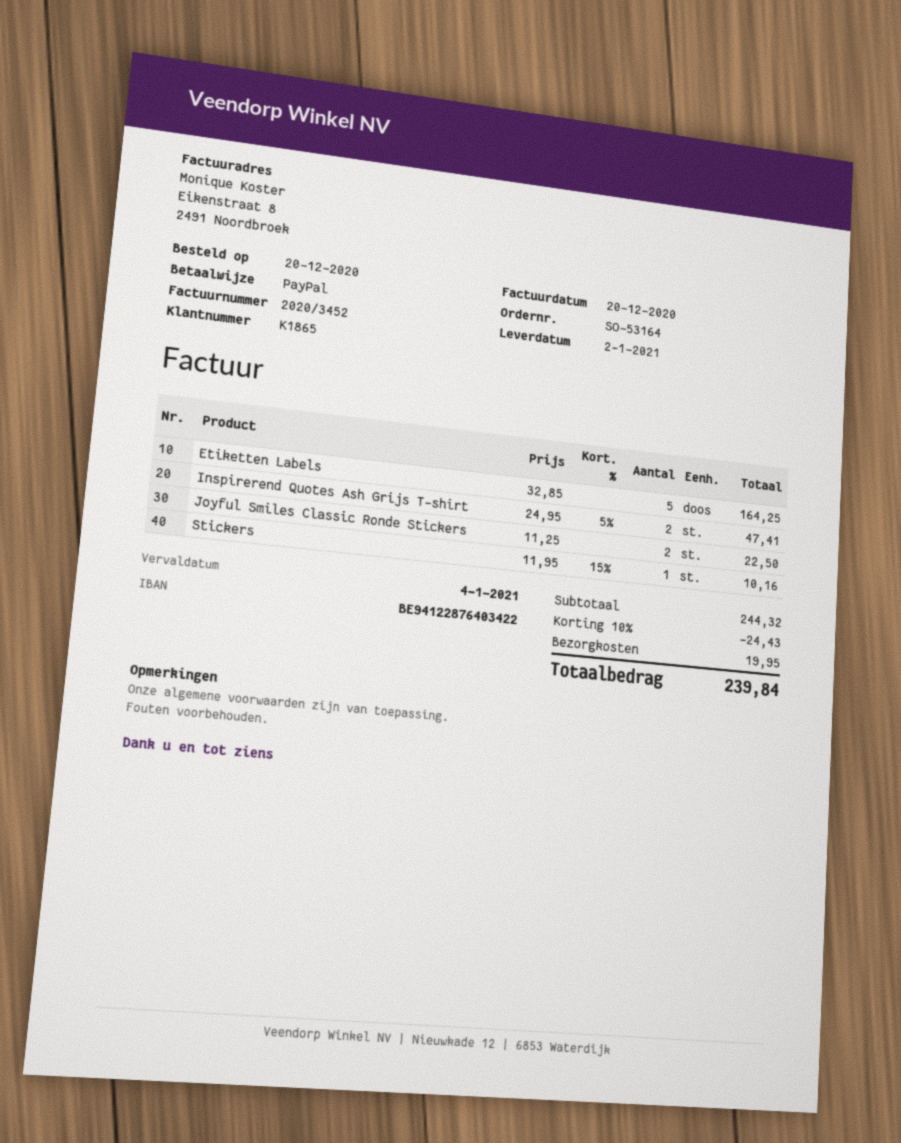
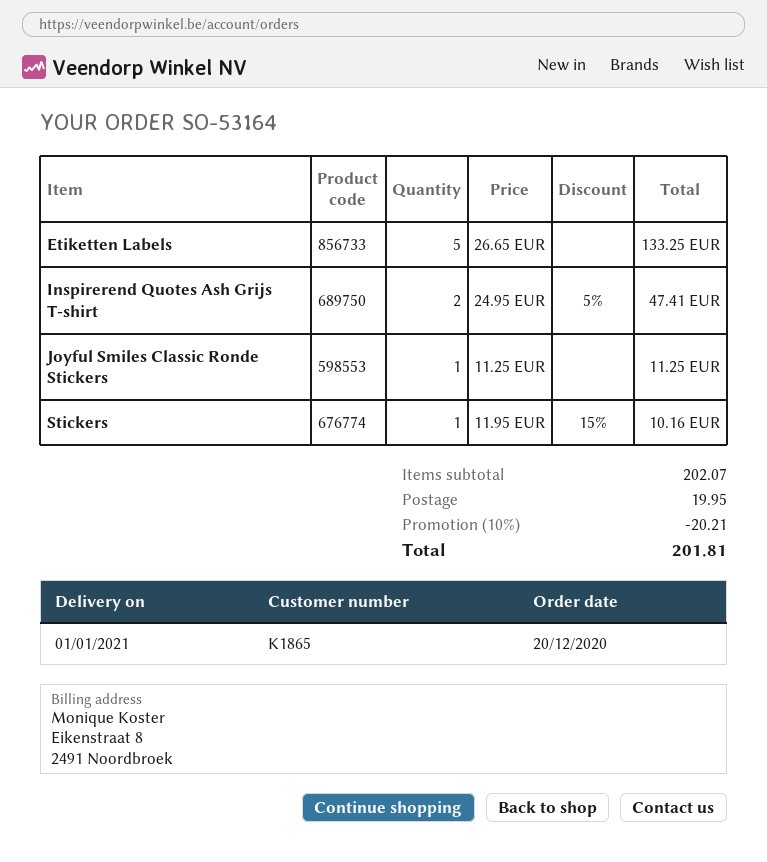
delivery date: 2021-01-02 -> 2021-01-01
Etiketten Labels: 5 x 32.85 = 164.25 -> 5 x 26.65 = 133.25
Joyful Smiles Classic Ronde Stickers: 2 x 11.25 = 22.50 -> 1 x 11.25 = 11.25
subtotal: 244.32 -> 202.07
discount: 10% = 24.43 -> 10% = 20.21
total: 239.84 -> 201.81

